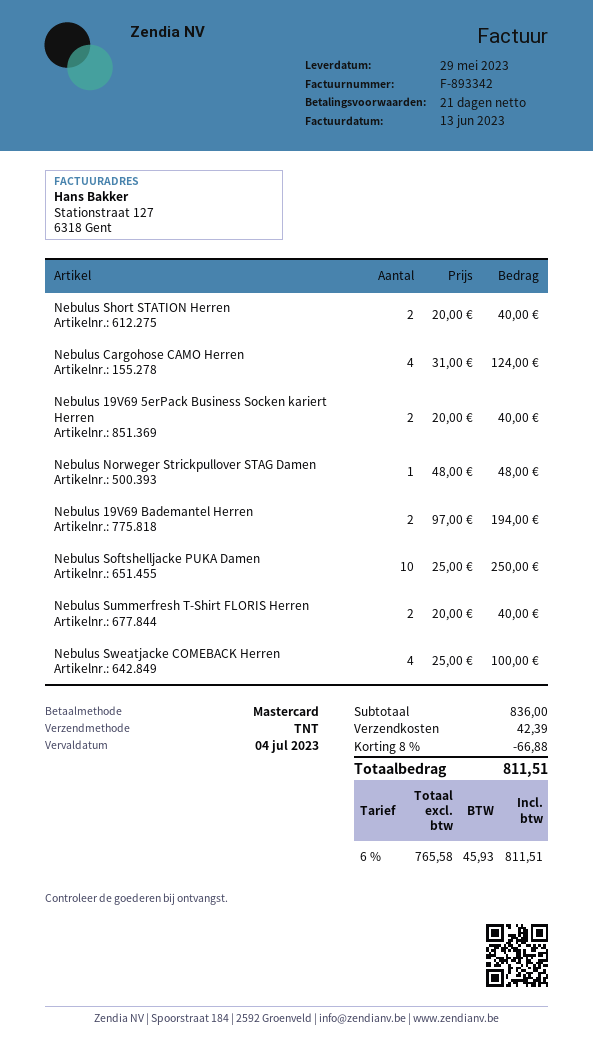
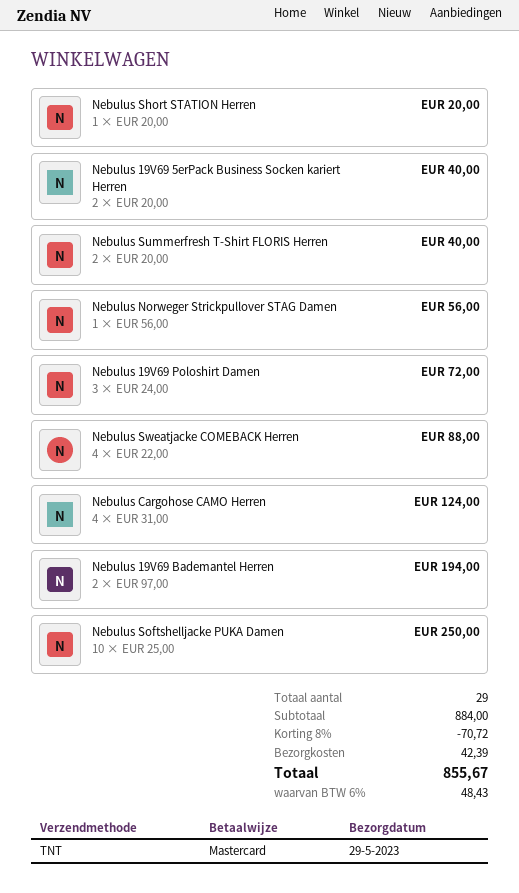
Nebulus Short STATION Herren: 2 x 20.00 = 40.00 -> 1 x 20.00 = 20.00
Nebulus Norweger Strickpullover STAG Damen: 1 x 48.00 = 48.00 -> 1 x 56.00 = 56.00
Nebulus Sweatjacke COMEBACK Herren: 4 x 25.00 = 100.00 -> 4 x 22.00 = 88.00
Nebulus 19V69 Poloshirt Damen: none -> 3 x 24.00 = 72.00
subtotal: 836.00 -> 884.00
discount: 8% = 66.88 -> 8% = 70.72
tax: 6% = 45.93 -> 6% = 48.43
total: 811.51 -> 855.67

